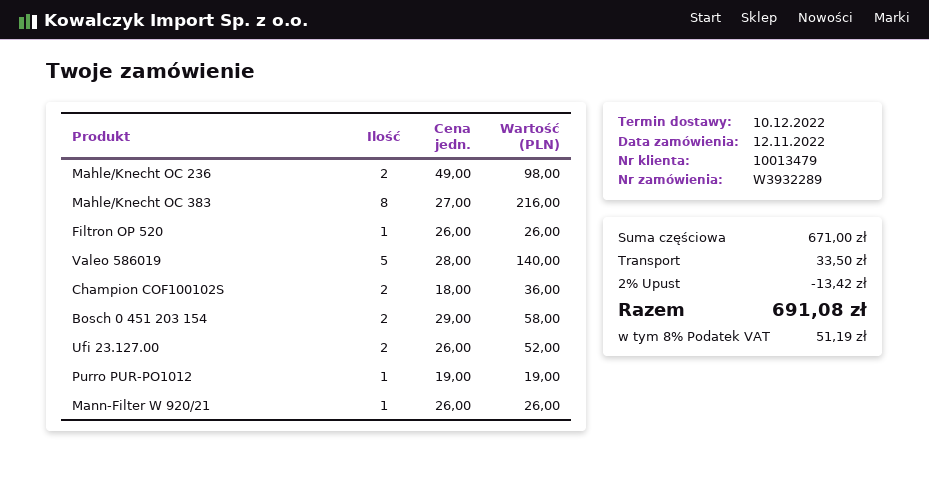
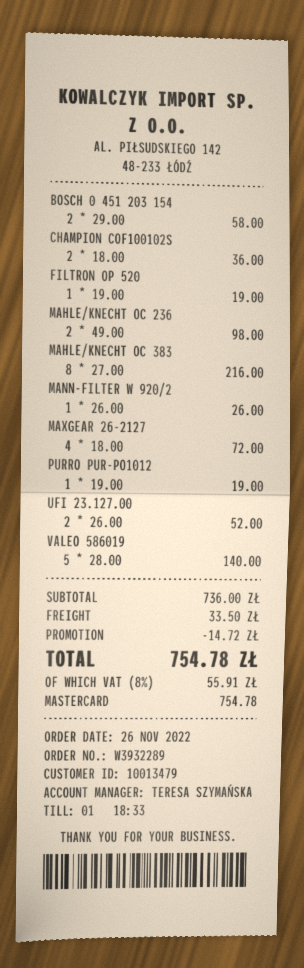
order date: 2022-11-12 -> 2022-11-26
Filtron OP 520: 1 x 26.00 = 26.00 -> 1 x 19.00 = 19.00
MAXGEAR 26-2127: none -> 4 x 18.00 = 72.00
subtotal: 671.00 -> 736.00
discount: 13.42 -> 14.72
tax: 8% = 51.19 -> 8% = 55.91
total: 691.08 -> 754.78

